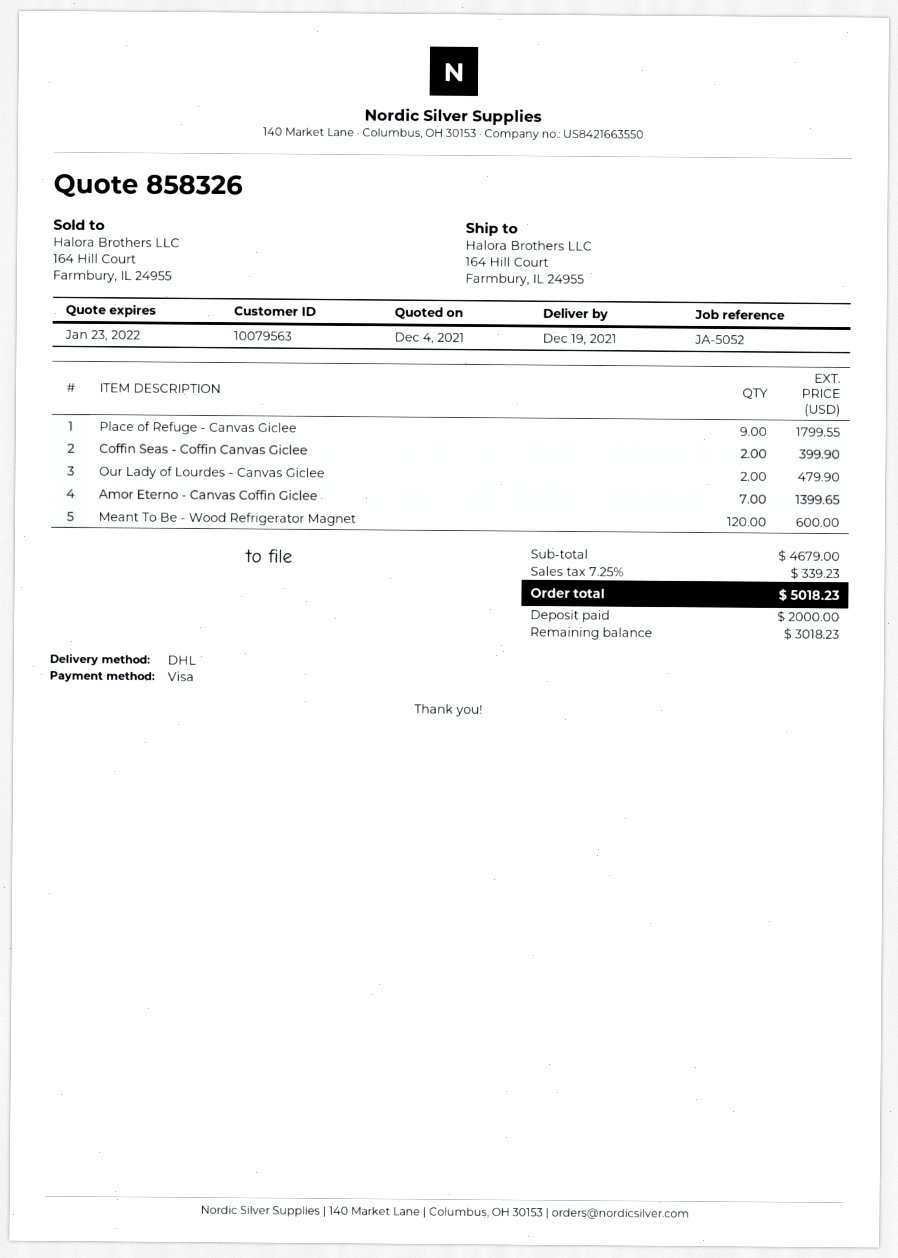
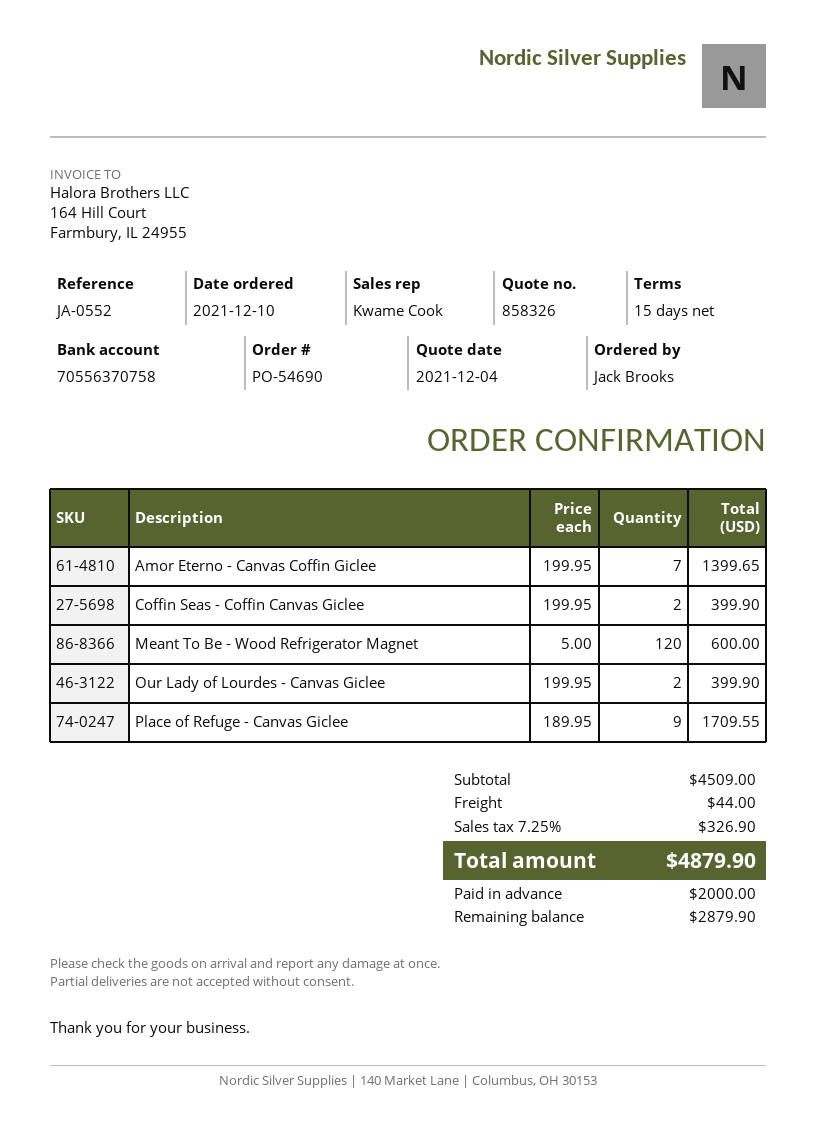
reference: JA-5052 -> JA-0552
Place of Refuge - Canvas Giclee: 9 for 1799.55 -> 9 for 1709.55
Our Lady of Lourdes - Canvas Giclee: 2 for 479.90 -> 2 for 399.90
subtotal: 4679.00 -> 4509.00
shipping: none -> 44.00
tax: 7.25% = 339.23 -> 7.25% = 326.90
total: 5018.23 -> 4879.90
balance: 3018.23 -> 2879.90

